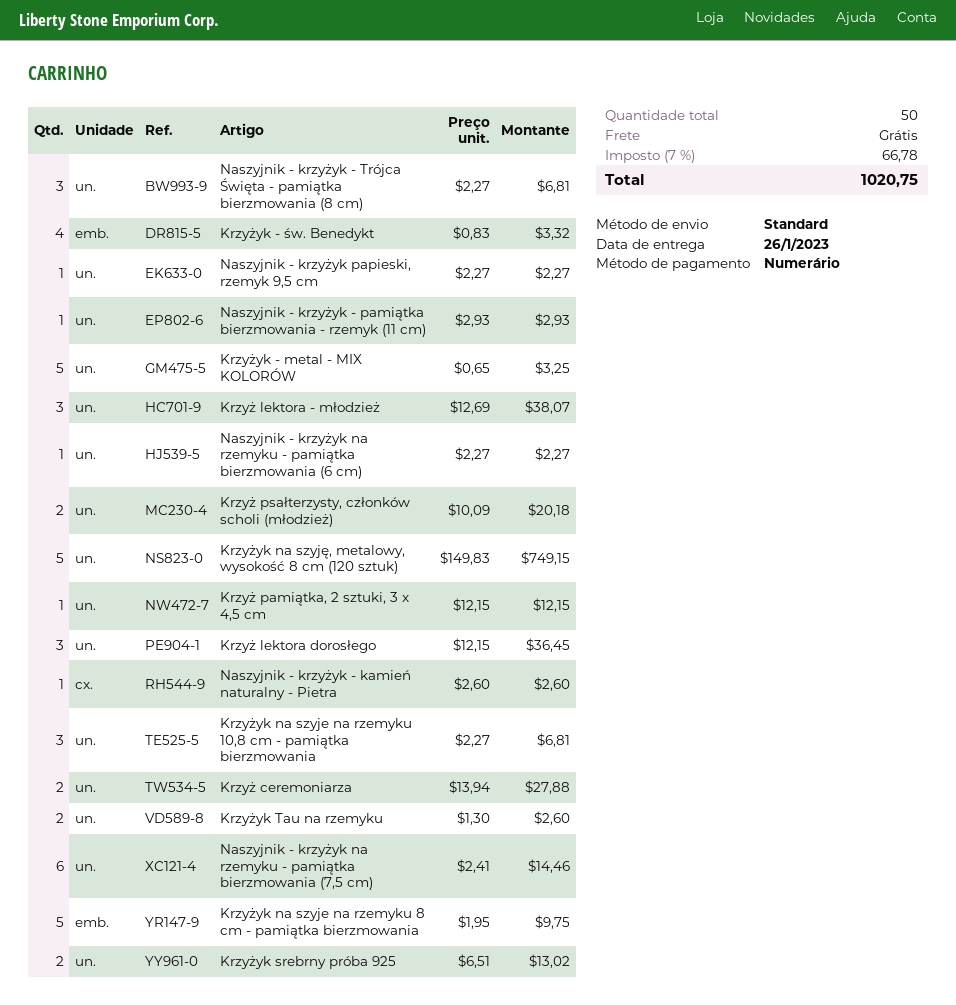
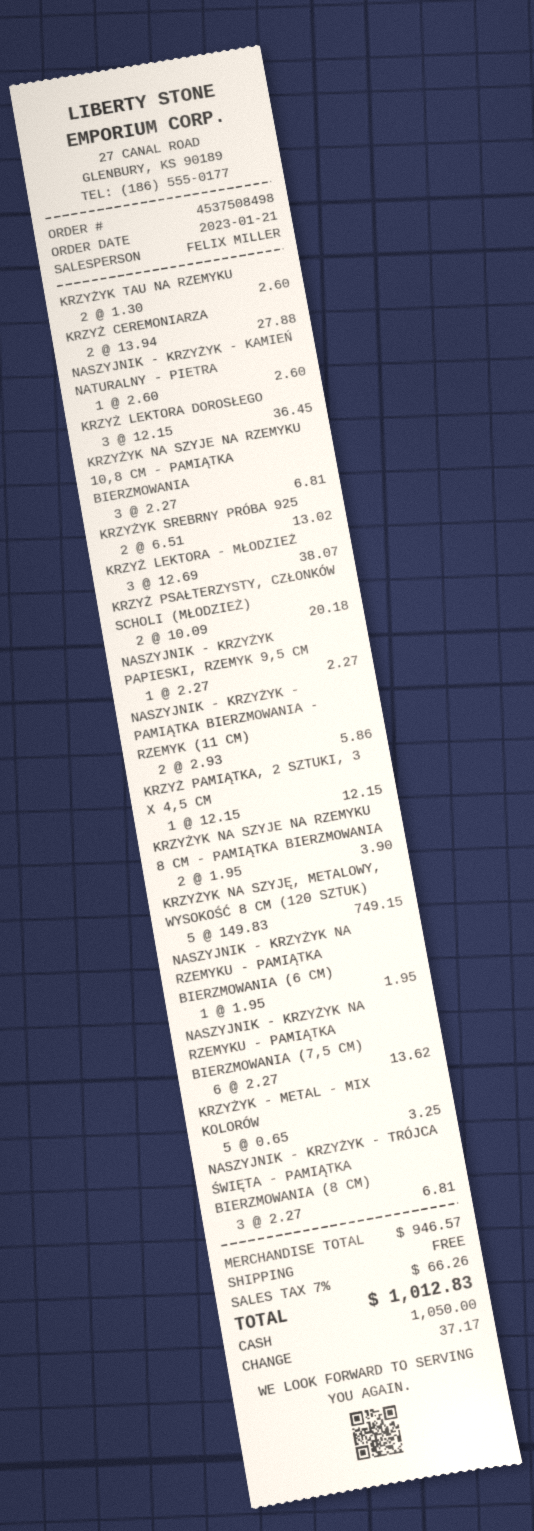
Krzyżyk - św. Benedykt: 4 x 0.83 = 3.32 -> none
Naszyjnik - krzyżyk - pamiątka bierzmowania - rzemyk (11 cm): 1 x 2.93 = 2.93 -> 2 x 2.93 = 5.86
Naszyjnik - krzyżyk na rzemyku - pamiątka bierzmowania (6 cm): 1 x 2.27 = 2.27 -> 1 x 1.95 = 1.95
Naszyjnik - krzyżyk na rzemyku - pamiątka bierzmowania (7,5 cm): 6 x 2.41 = 14.46 -> 6 x 2.27 = 13.62
Krzyżyk na szyje na rzemyku 8 cm - pamiątka bierzmowania: 5 x 1.95 = 9.75 -> 2 x 1.95 = 3.90
tax: 7% = 66.78 -> 7% = 66.26
total: 1020.75 -> 1012.83

